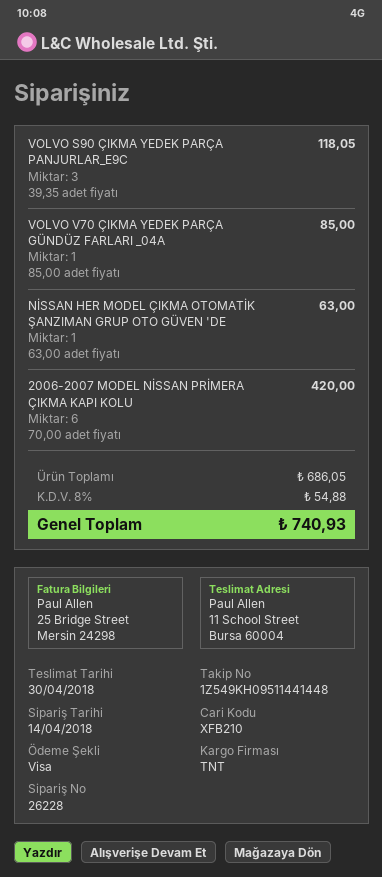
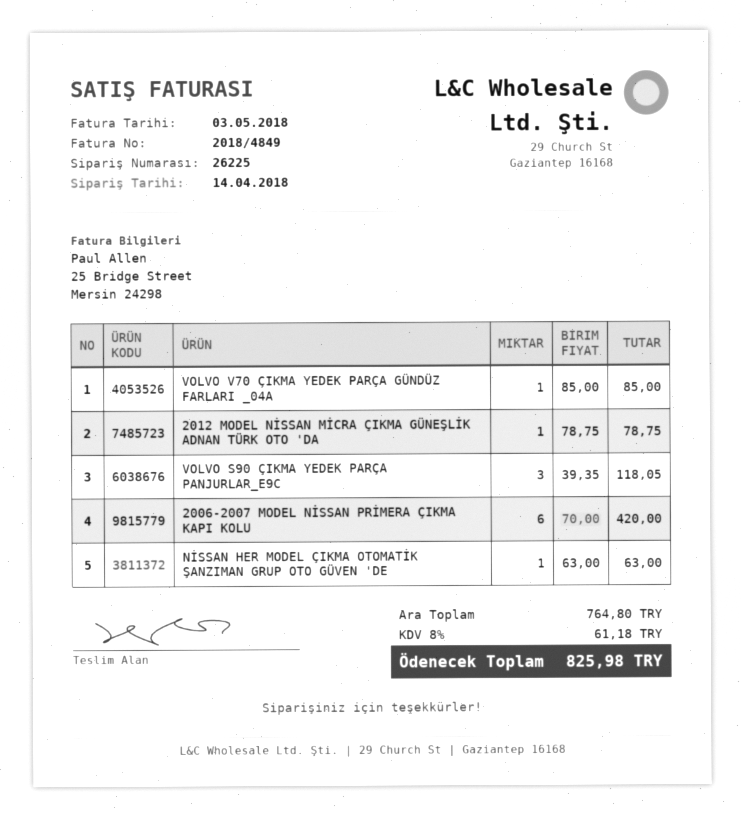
order number: 26228 -> 26225
2012 MODEL NİSSAN MİCRA ÇIKMA GÜNEŞLİK ADNAN TÜRK OTO 'DA: none -> 1 x 78.75 = 78.75
subtotal: 686.05 -> 764.80
tax: 8% = 54.88 -> 8% = 61.18
total: 740.93 -> 825.98

